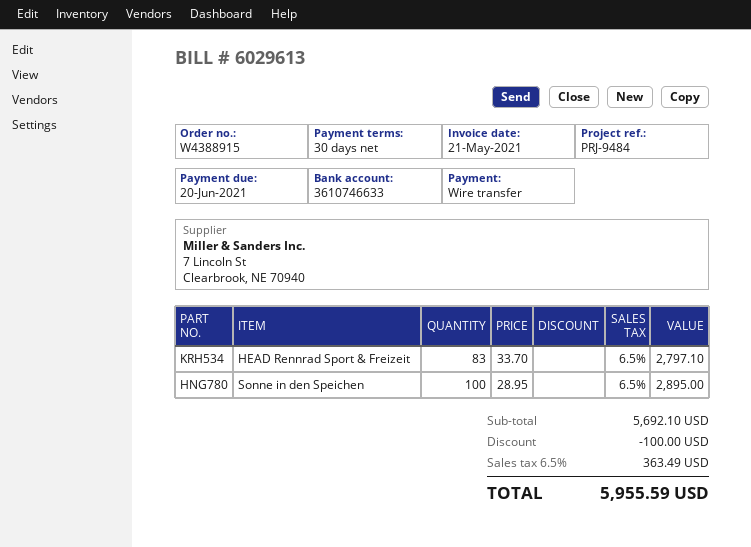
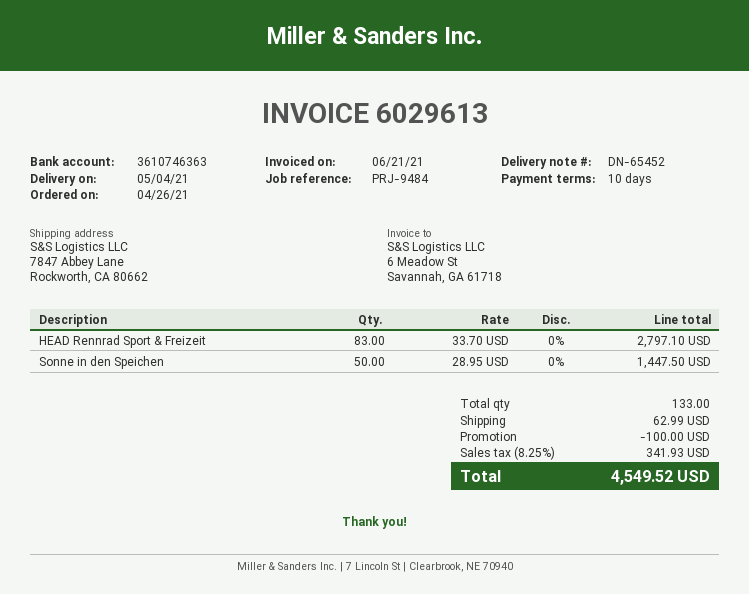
invoice date: 2021-05-21 -> 2021-06-21
payment terms: 30 days -> 10 days
bank account: 3610746633 -> 3610746363
Sonne in den Speichen: 100 x 28.95 = 2895.00 -> 50 x 28.95 = 1447.50
shipping: none -> 62.99
tax: 6.5% = 363.49 -> 8.25% = 341.93
total: 5955.59 -> 4549.52

